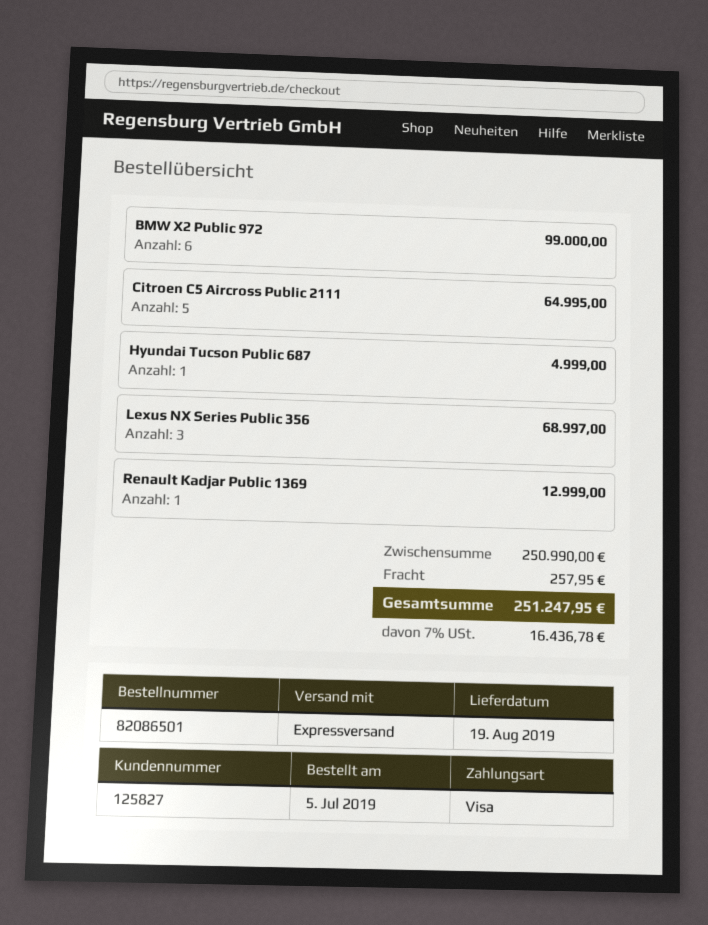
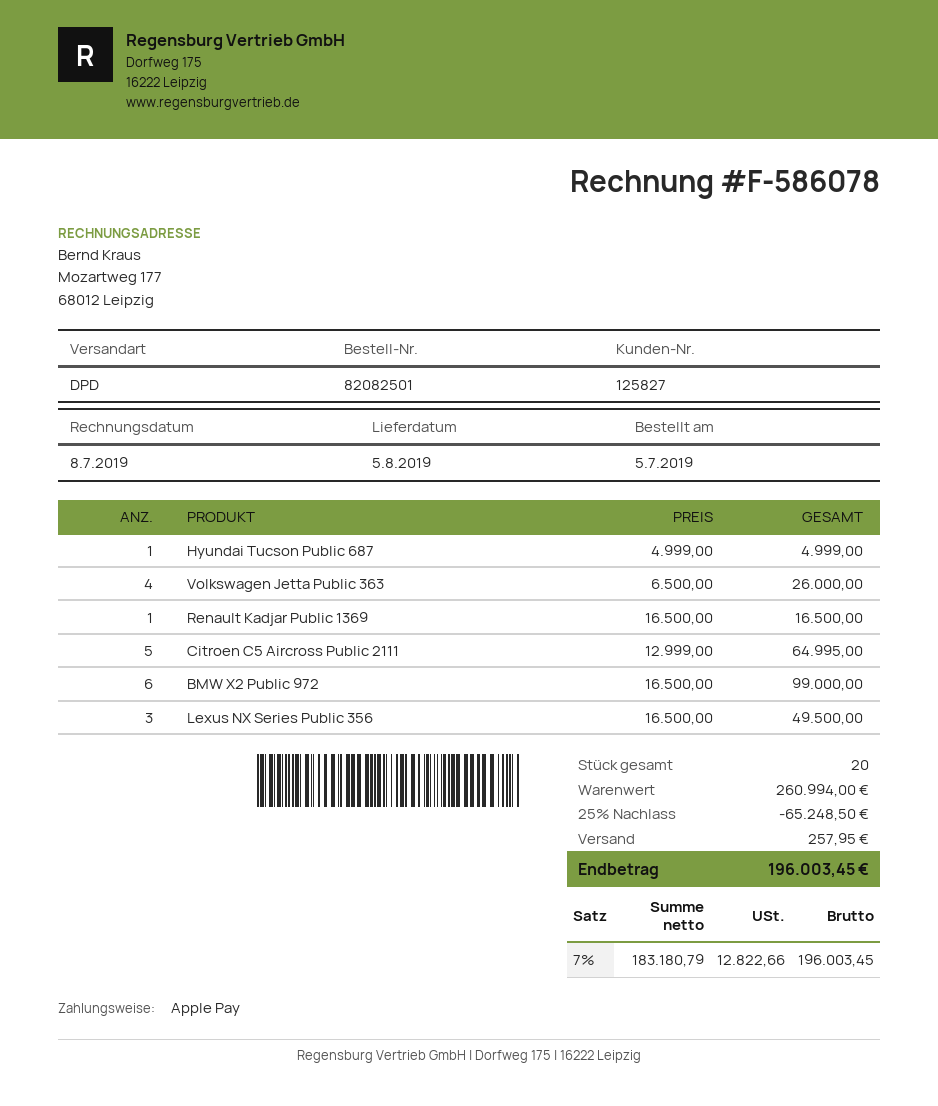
order number: 82086501 -> 82082501
delivery date: 2019-08-19 -> 2019-08-05
payment method: Visa -> Apple Pay
shipping method: express -> DPD
Lexus NX Series Public 356: 3 for 68997.00 -> 3 for 49500.00
Renault Kadjar Public 1369: 1 for 12999.00 -> 1 for 16500.00
Volkswagen Jetta Public 363: none -> 4 for 26000.00
subtotal: 250990.00 -> 260994.00
discount: none -> 25% = 65248.50
tax: 7% = 16436.78 -> 7% = 12822.66
total: 251247.95 -> 196003.45

